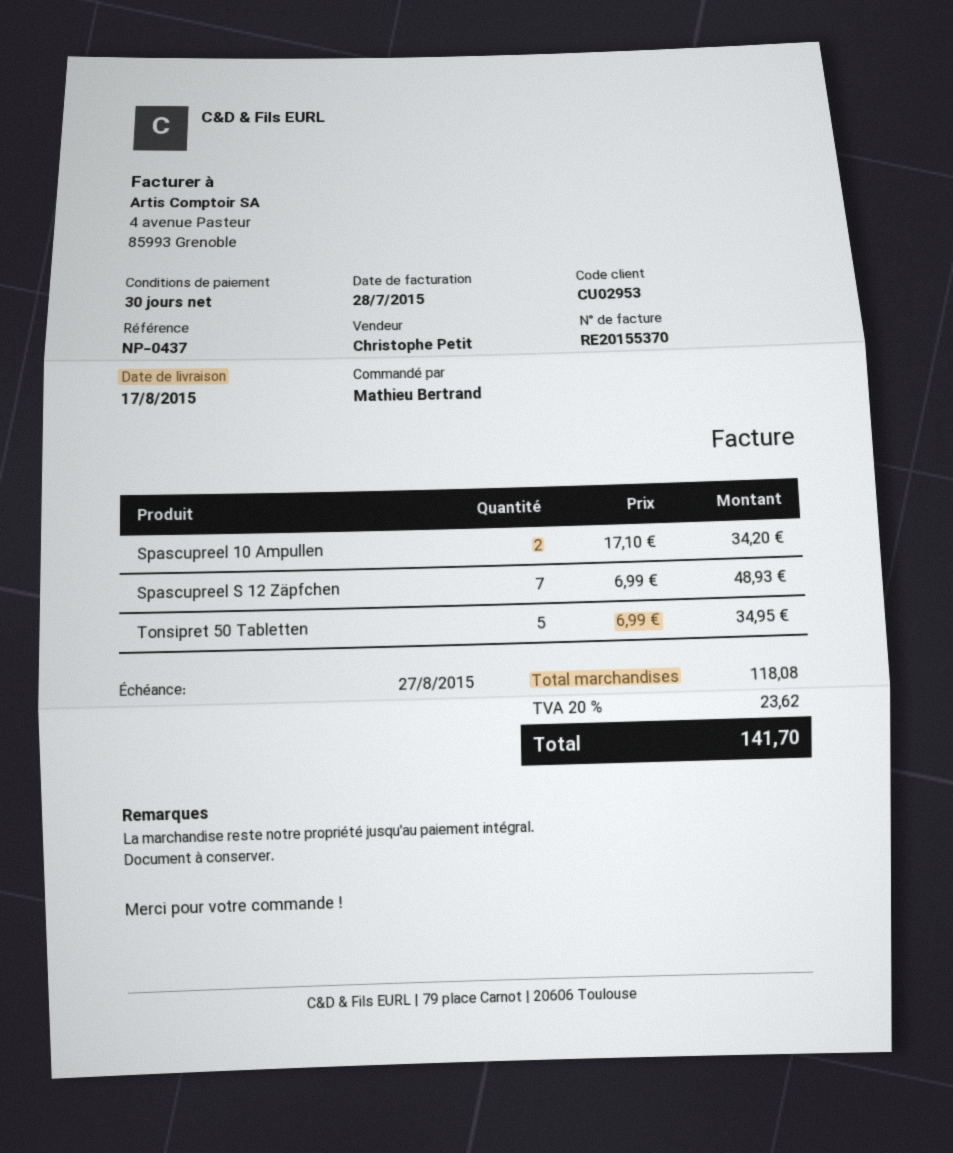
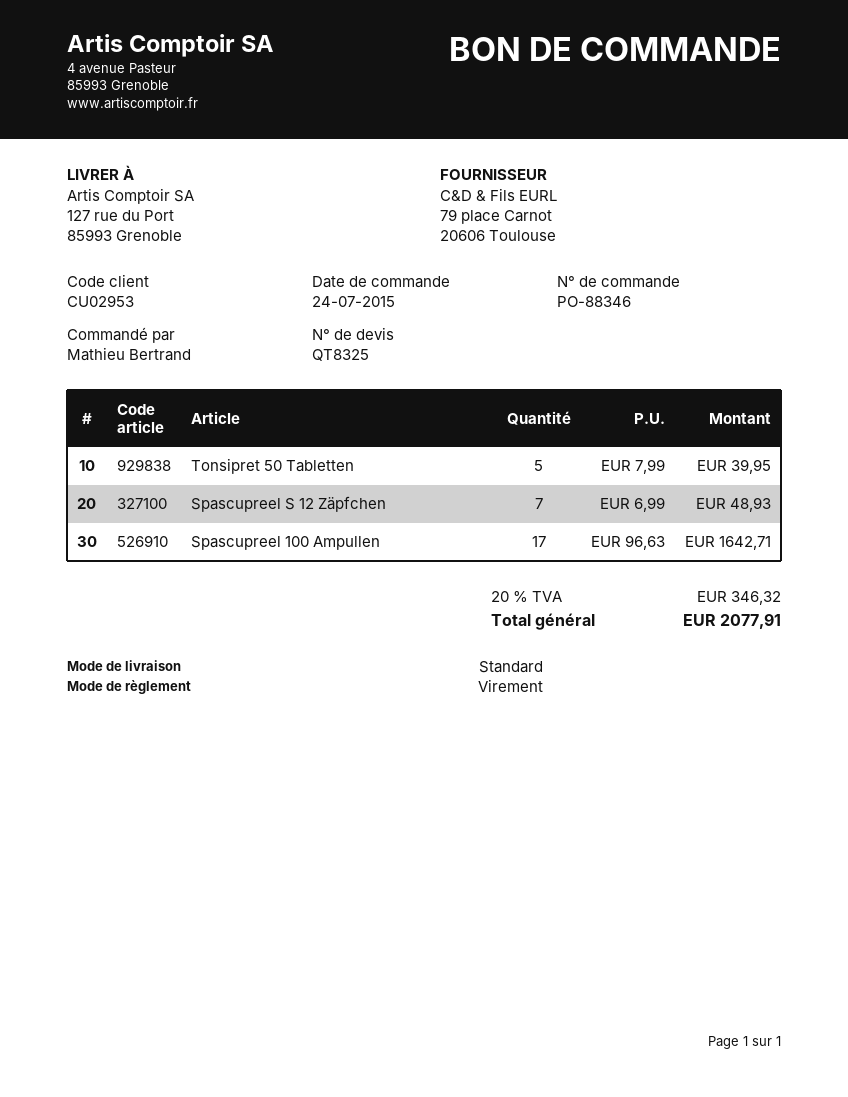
Spascupreel 10 Ampullen: 2 x 17.10 = 34.20 -> none
Tonsipret 50 Tabletten: 5 x 6.99 = 34.95 -> 5 x 7.99 = 39.95
Spascupreel 100 Ampullen: none -> 17 x 96.63 = 1642.71
tax: 20% = 23.62 -> 20% = 346.32
total: 141.70 -> 2077.91

